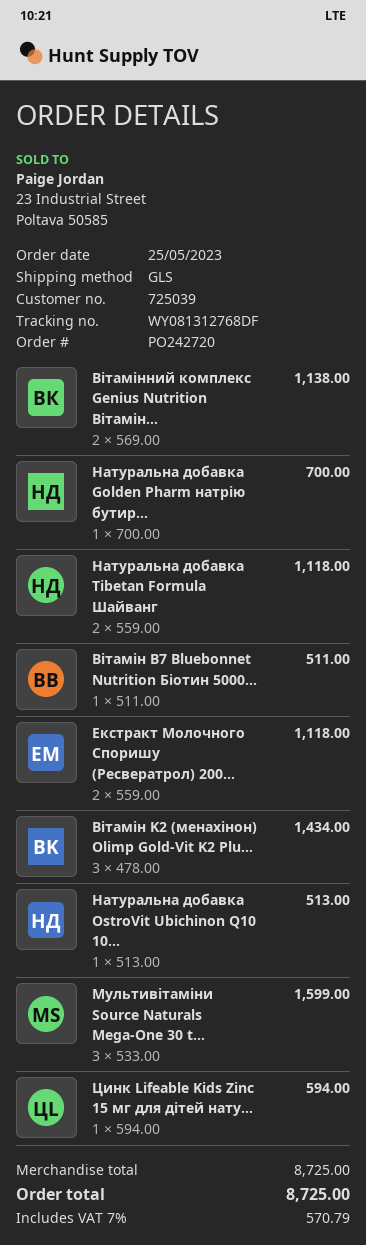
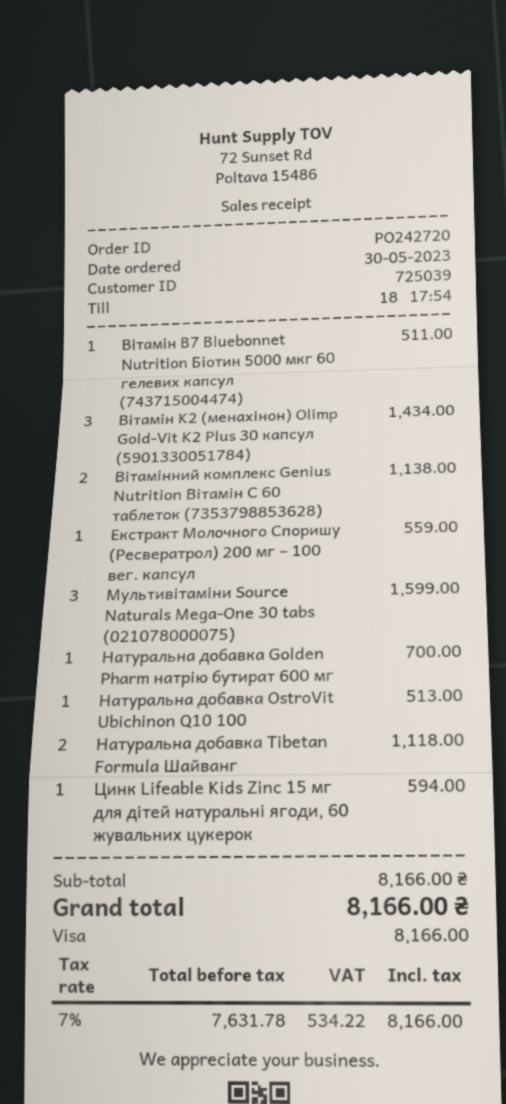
order date: 2023-05-25 -> 2023-05-30
Екстракт Молочного Споришу (Ресвератрол) 200...: 2 for 1118.00 -> 1 for 559.00
subtotal: 8725.00 -> 8166.00
tax: 7% = 570.79 -> 7% = 534.22
total: 8725.00 -> 8166.00

